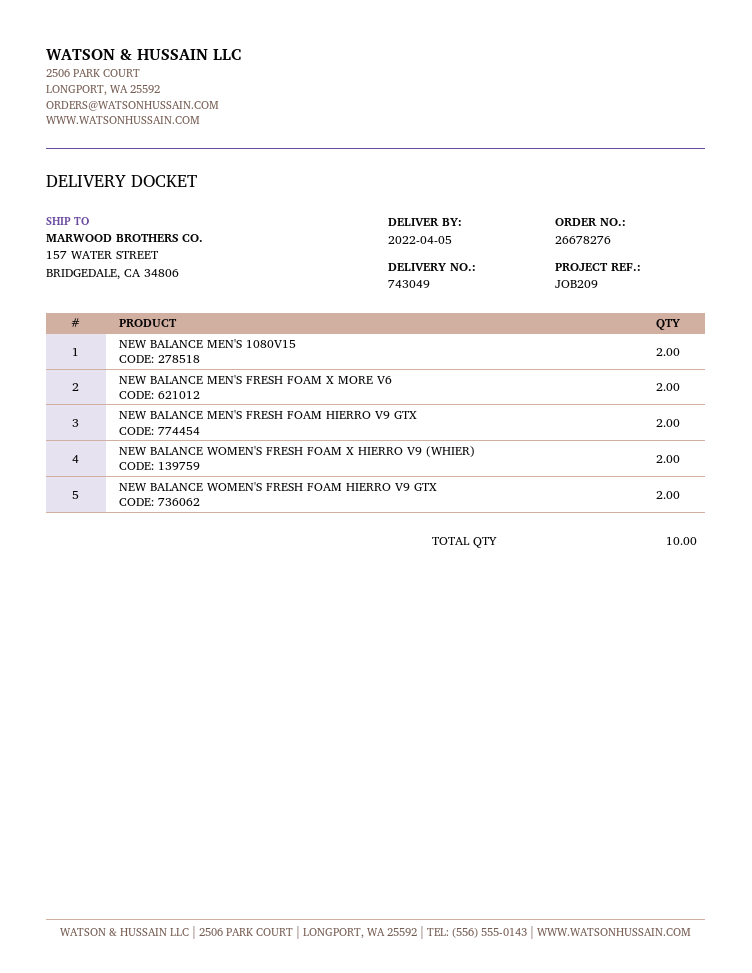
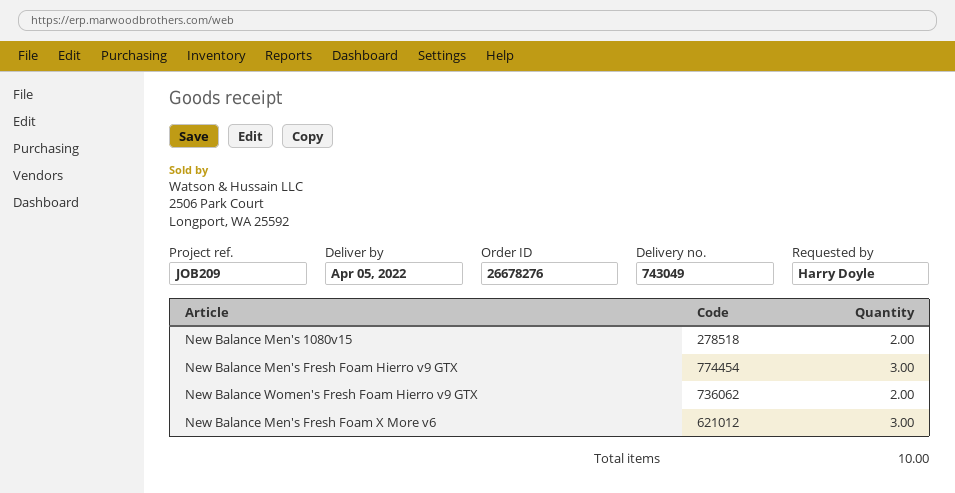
NEW BALANCE MEN'S FRESH FOAM X MORE V6: 2 -> 3
NEW BALANCE MEN'S FRESH FOAM HIERRO V9 GTX: 2 -> 3
NEW BALANCE WOMEN'S FRESH FOAM X HIERRO V9 (WHIER): 2 -> none

